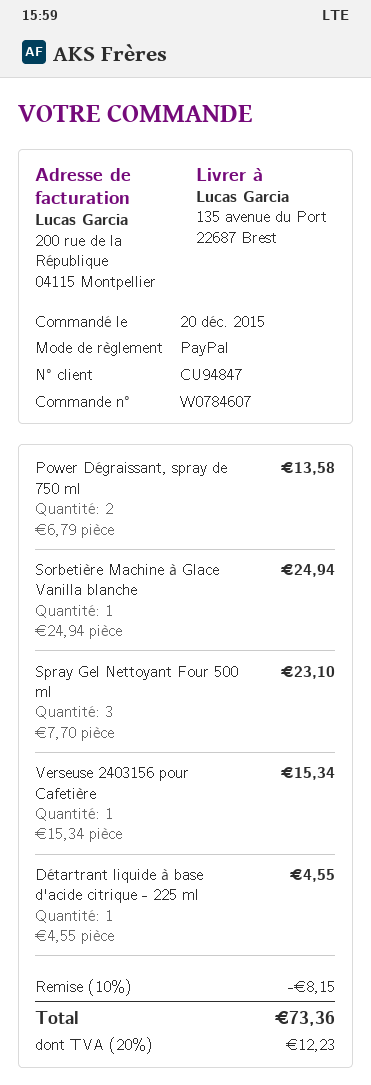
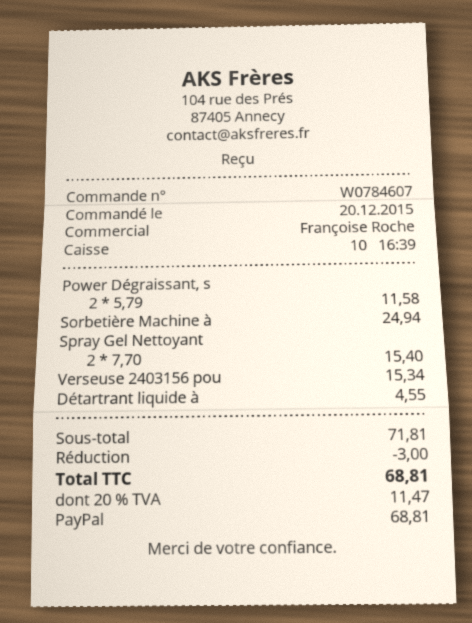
Power Dégraissant, spray de 750 ml: 2 x 6.79 = 13.58 -> 2 x 5.79 = 11.58
Spray Gel Nettoyant Four 500 ml: 3 x 7.70 = 23.10 -> 2 x 7.70 = 15.40
discount: 8.15 -> 3.00
tax: 20% = 12.23 -> 20% = 11.47
total: 73.36 -> 68.81

